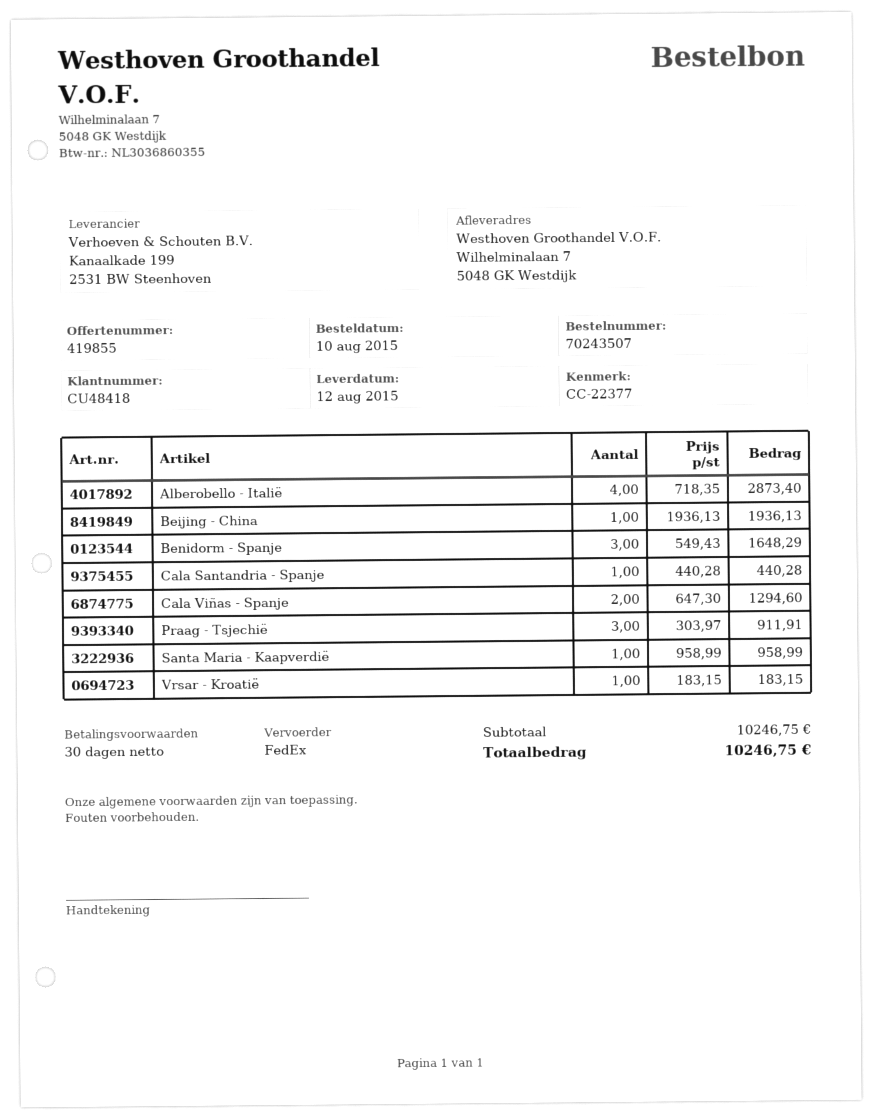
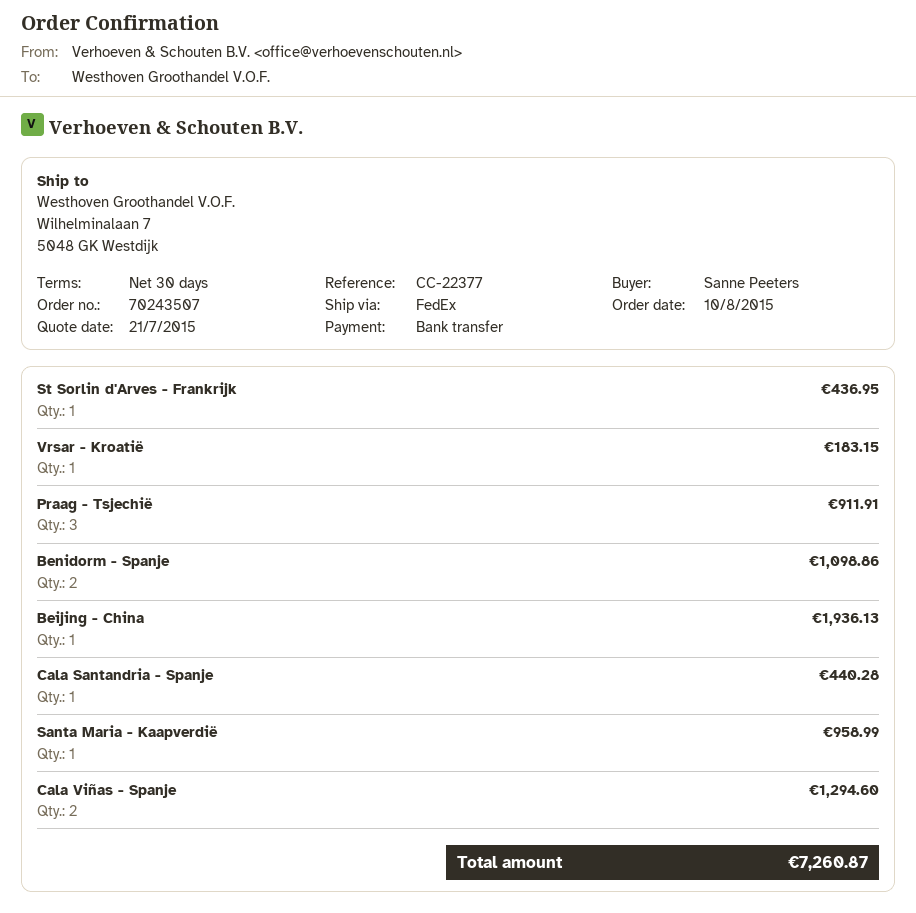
Alberobello - Italië: 4 for 2873.40 -> none
Benidorm - Spanje: 3 for 1648.29 -> 2 for 1098.86
St Sorlin d'Arves - Frankrijk: none -> 1 for 436.95
total: 10246.75 -> 7260.87

